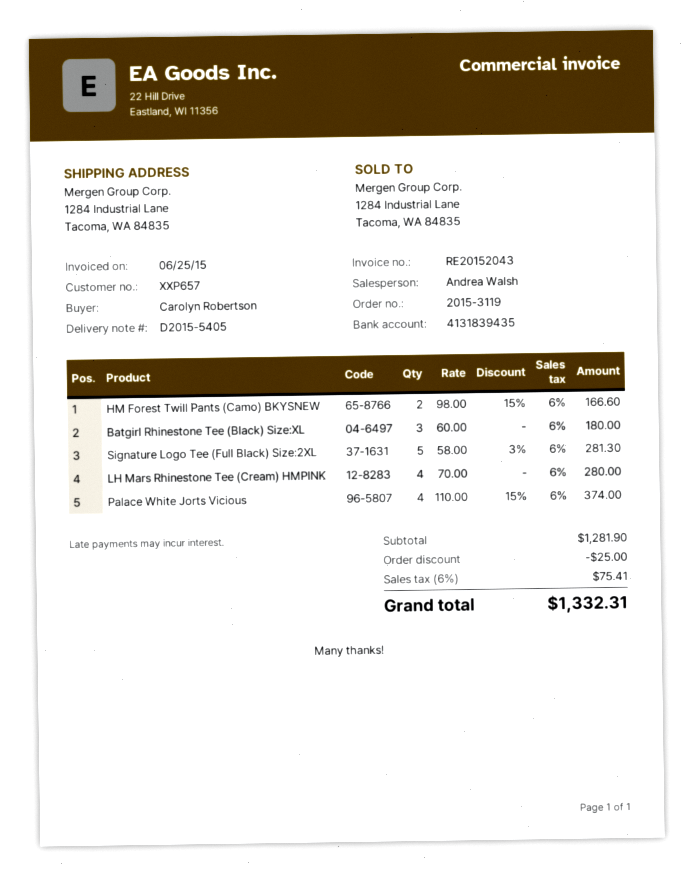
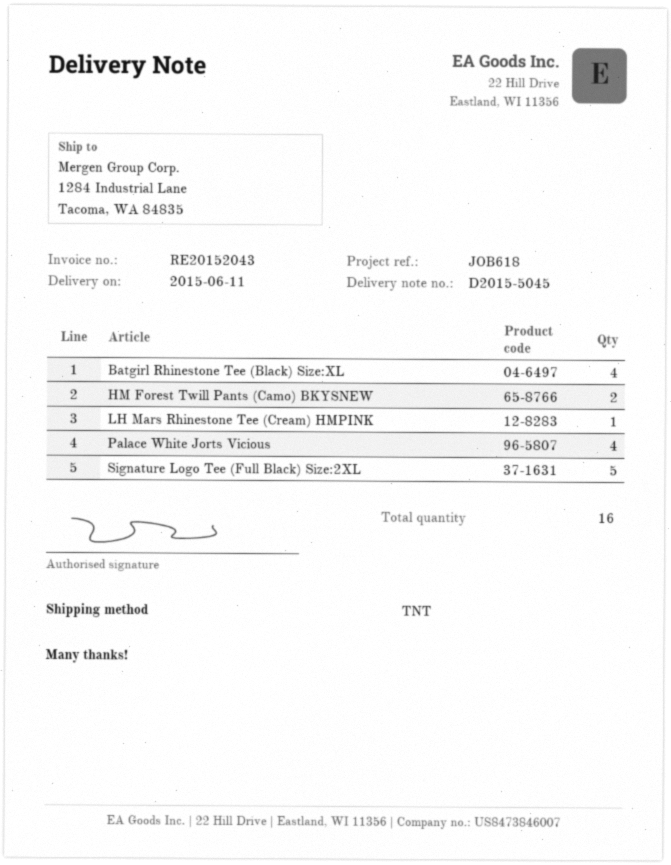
delivery note number: D2015-5405 -> D2015-5045
Batgirl Rhinestone Tee (Black) Size:XL: 3 -> 4
LH Mars Rhinestone Tee (Cream) HMPINK: 4 -> 1

